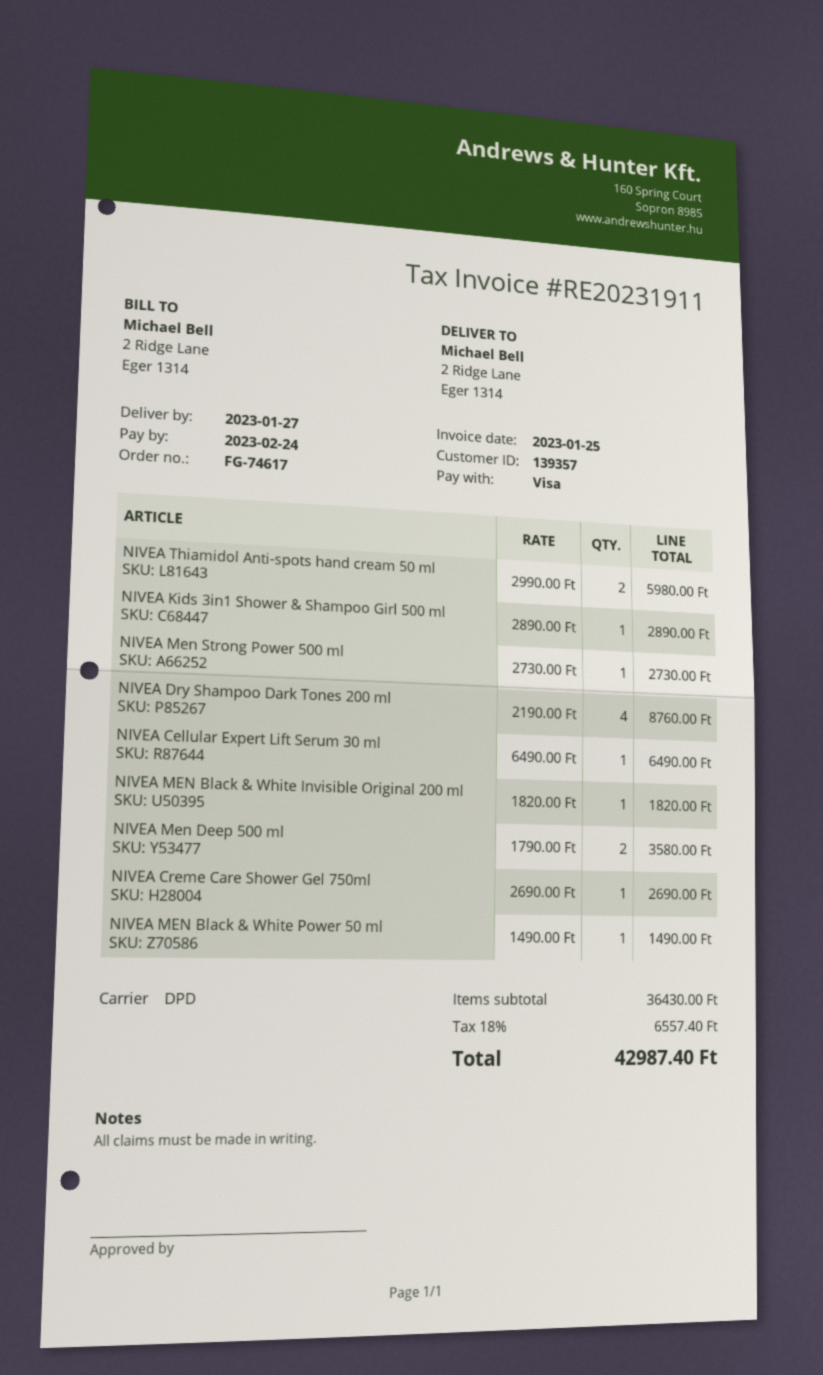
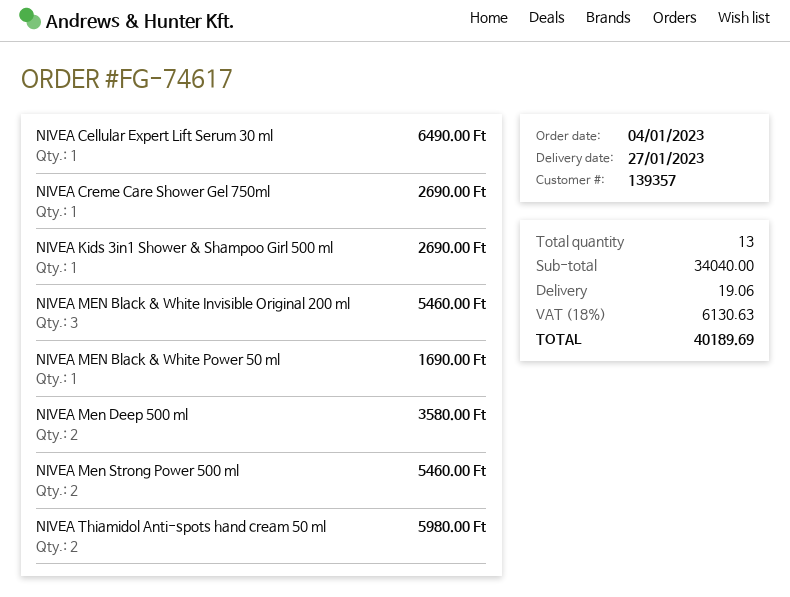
NIVEA Kids 3in1 Shower & Shampoo Girl 500 ml: 1 for 2890.00 -> 1 for 2690.00
NIVEA Men Strong Power 500 ml: 1 for 2730.00 -> 2 for 5460.00
NIVEA Dry Shampoo Dark Tones 200 ml: 4 for 8760.00 -> none
NIVEA MEN Black & White Invisible Original 200 ml: 1 for 1820.00 -> 3 for 5460.00
NIVEA MEN Black & White Power 50 ml: 1 for 1490.00 -> 1 for 1690.00
subtotal: 36430.00 -> 34040.00
shipping: none -> 19.06
tax: 18% = 6557.40 -> 18% = 6130.63
total: 42987.40 -> 40189.69

